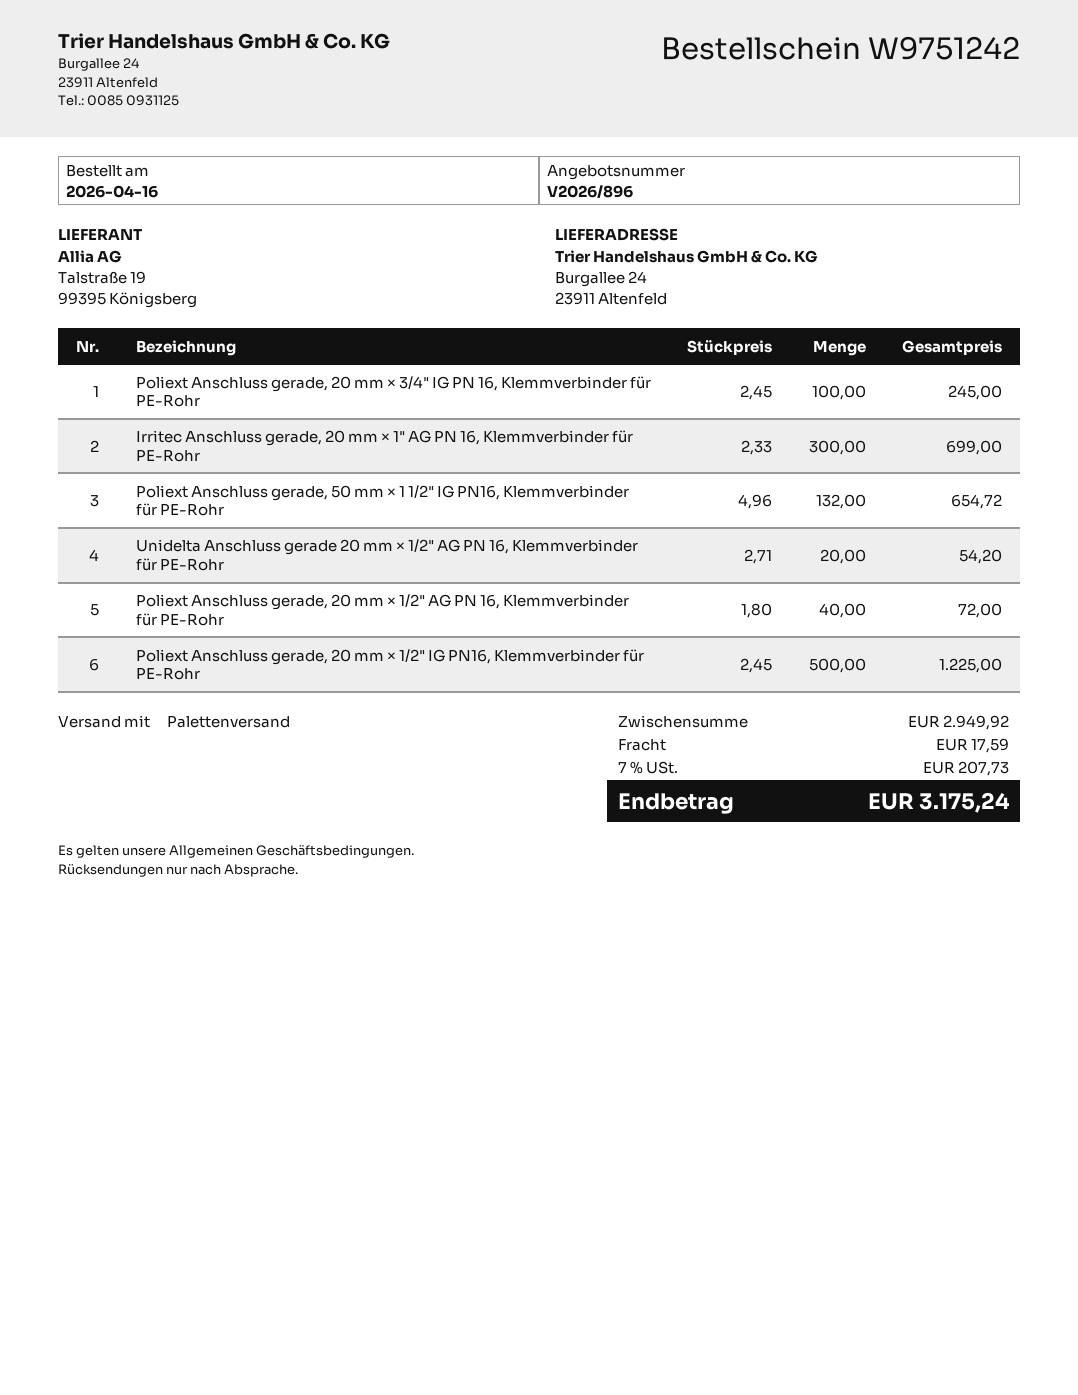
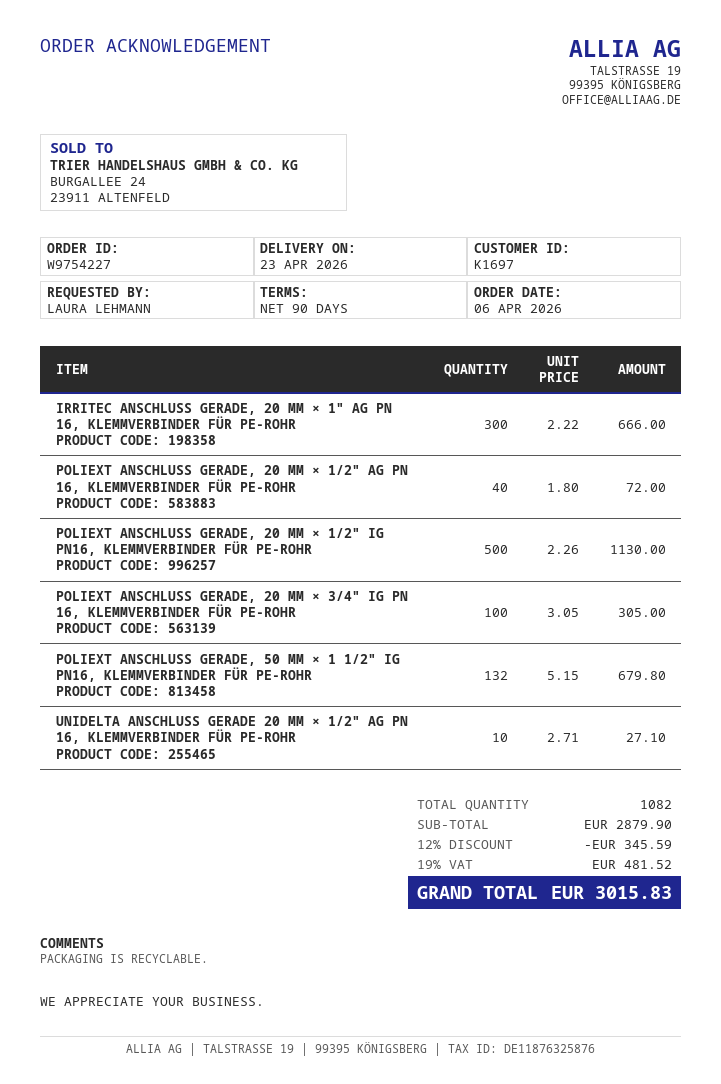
order number: W9751242 -> W9754227
order date: 2026-04-16 -> 2026-04-06
Poliext Anschluss gerade, 20 mm × 3/4" IG PN 16, Klemmverbinder für PE-Rohr: 100 x 2.45 = 245.00 -> 100 x 3.05 = 305.00
Irritec Anschluss gerade, 20 mm × 1" AG PN 16, Klemmverbinder für PE-Rohr: 300 x 2.33 = 699.00 -> 300 x 2.22 = 666.00
Poliext Anschluss gerade, 50 mm × 1 1/2" IG PN16, Klemmverbinder für PE-Rohr: 132 x 4.96 = 654.72 -> 132 x 5.15 = 679.80
Unidelta Anschluss gerade 20 mm × 1/2" AG PN 16, Klemmverbinder für PE-Rohr: 20 x 2.71 = 54.20 -> 10 x 2.71 = 27.10
Poliext Anschluss gerade, 20 mm × 1/2" IG PN16, Klemmverbinder für PE-Rohr: 500 x 2.45 = 1225.00 -> 500 x 2.26 = 1130.00
subtotal: 2949.92 -> 2879.90
discount: none -> 12% = 345.59
shipping: 17.59 -> none
tax: 7% = 207.73 -> 19% = 481.52
total: 3175.24 -> 3015.83

